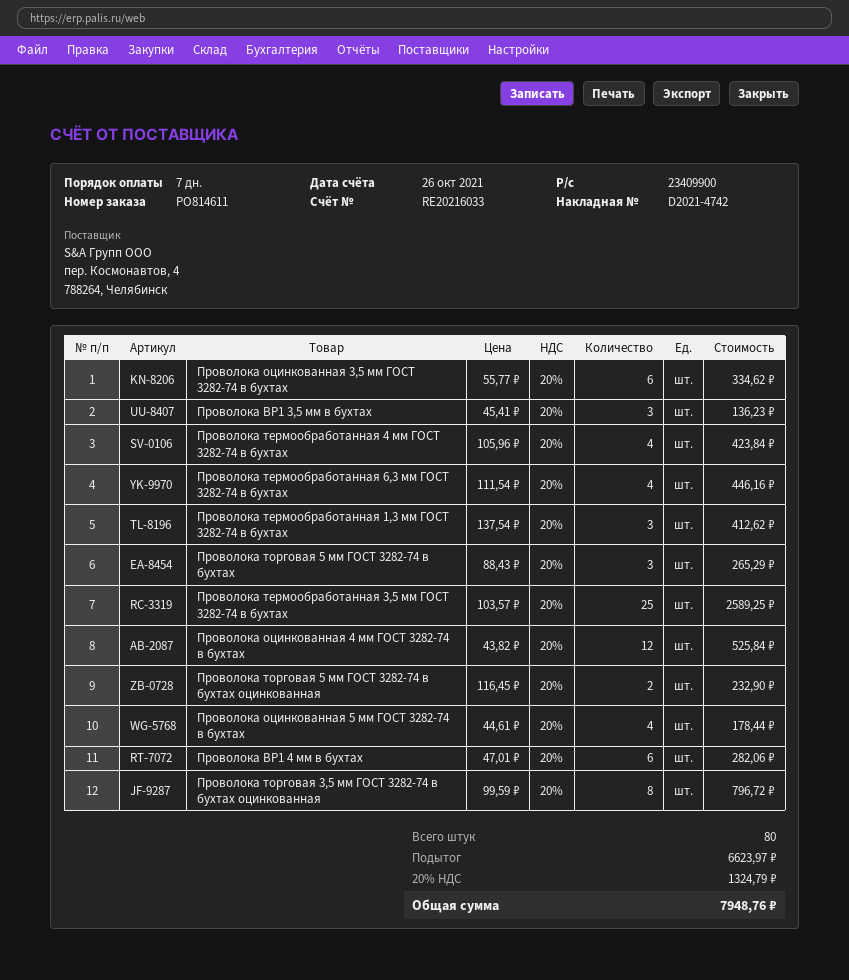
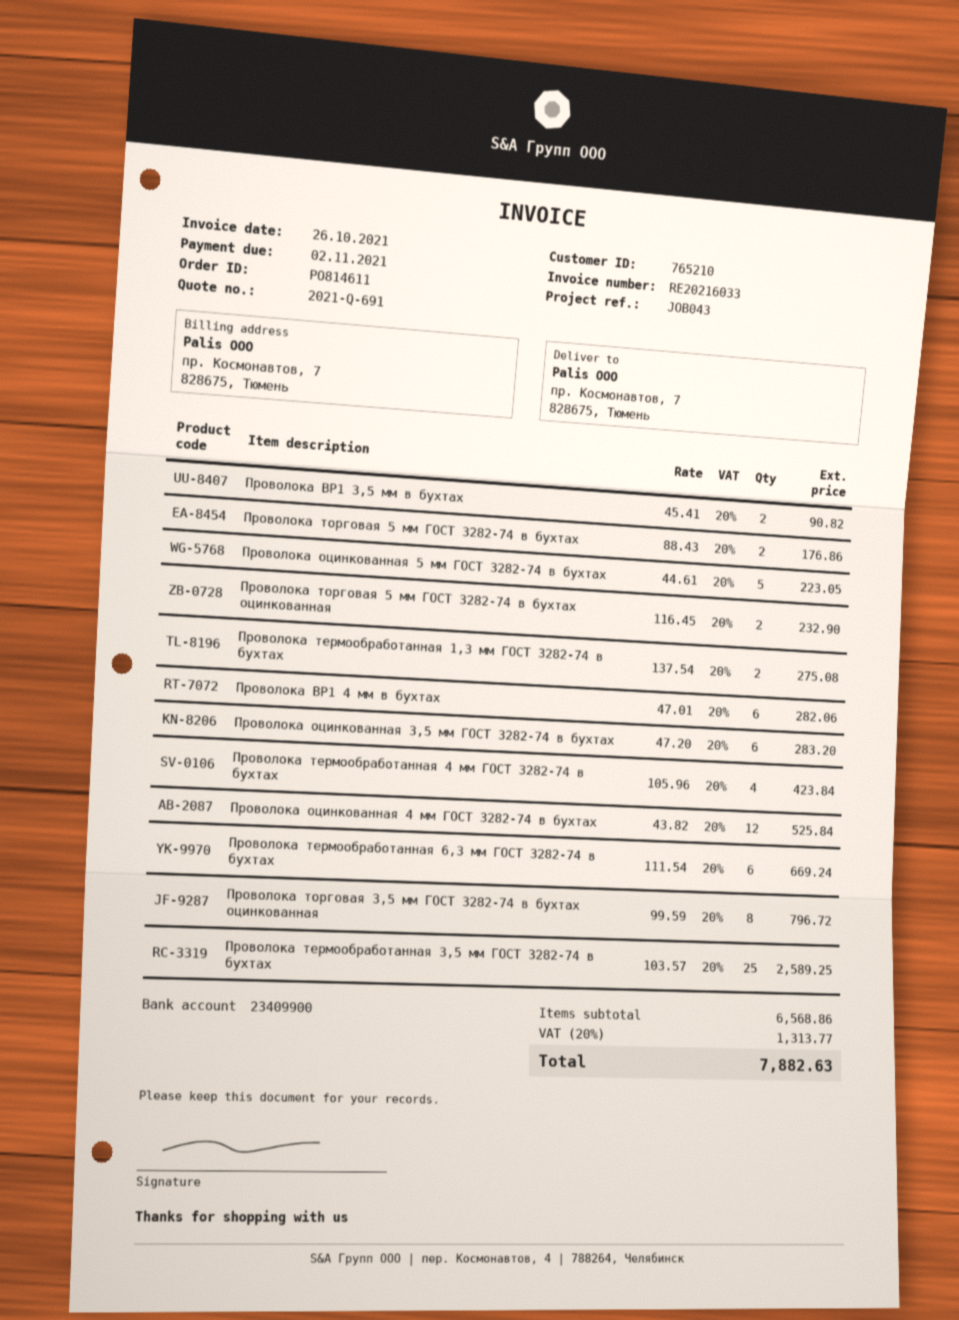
Проволока оцинкованная 3,5 мм ГОСТ 3282-74 в бухтах: 6 x 55.77 = 334.62 -> 6 x 47.20 = 283.20
Проволока ВР1 3,5 мм в бухтах: 3 x 45.41 = 136.23 -> 2 x 45.41 = 90.82
Проволока термообработанная 6,3 мм ГОСТ 3282-74 в бухтах: 4 x 111.54 = 446.16 -> 6 x 111.54 = 669.24
Проволока термообработанная 1,3 мм ГОСТ 3282-74 в бухтах: 3 x 137.54 = 412.62 -> 2 x 137.54 = 275.08
Проволока торговая 5 мм ГОСТ 3282-74 в бухтах: 3 x 88.43 = 265.29 -> 2 x 88.43 = 176.86
Проволока оцинкованная 5 мм ГОСТ 3282-74 в бухтах: 4 x 44.61 = 178.44 -> 5 x 44.61 = 223.05
subtotal: 6623.97 -> 6568.86
tax: 20% = 1324.79 -> 20% = 1313.77
total: 7948.76 -> 7882.63

